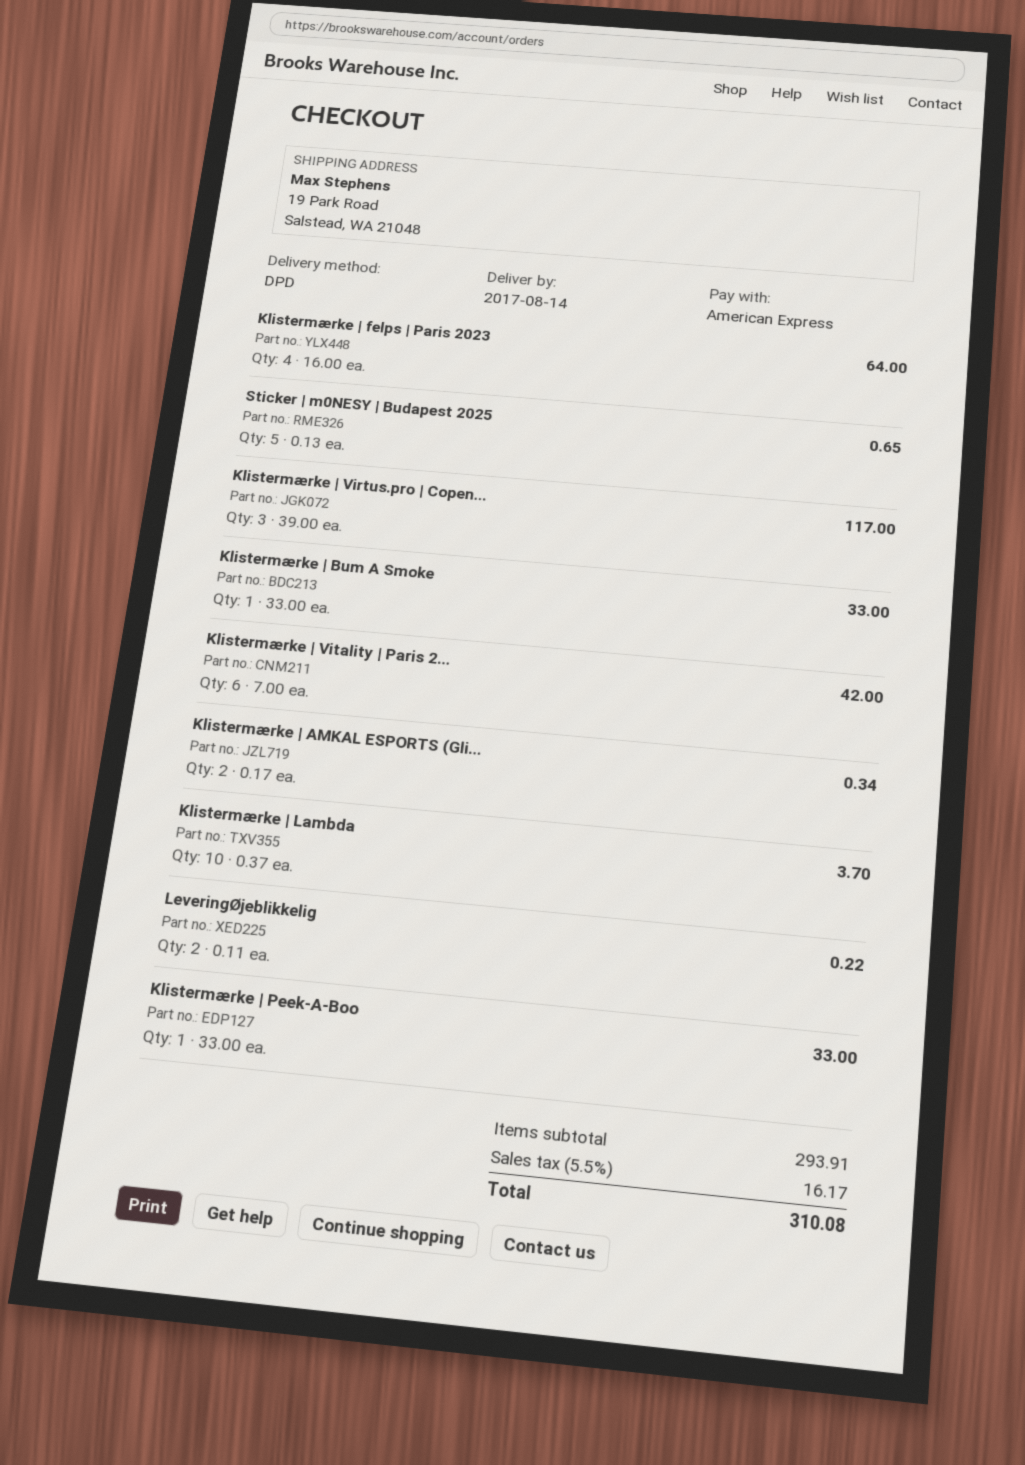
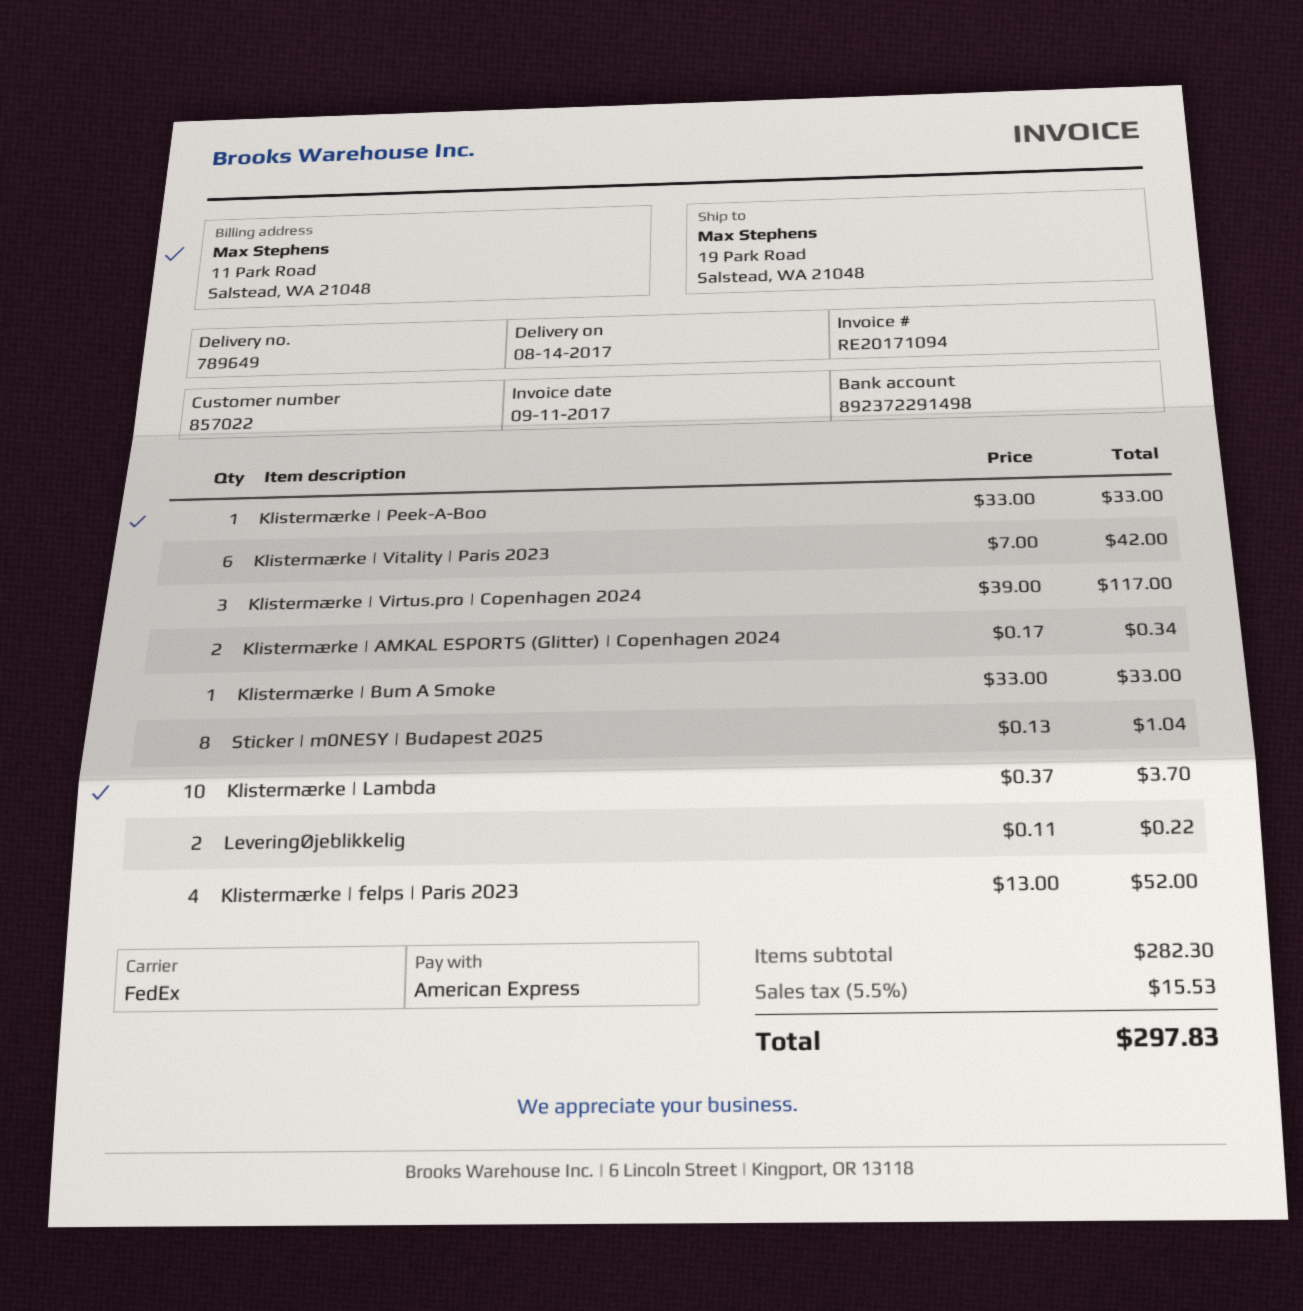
shipping method: DPD -> FedEx
Klistermærke | felps | Paris 2023: 4 x 16.00 = 64.00 -> 4 x 13.00 = 52.00
Sticker | m0NESY | Budapest 2025: 5 x 0.13 = 0.65 -> 8 x 0.13 = 1.04
subtotal: 293.91 -> 282.30
tax: 5.5% = 16.17 -> 5.5% = 15.53
total: 310.08 -> 297.83

